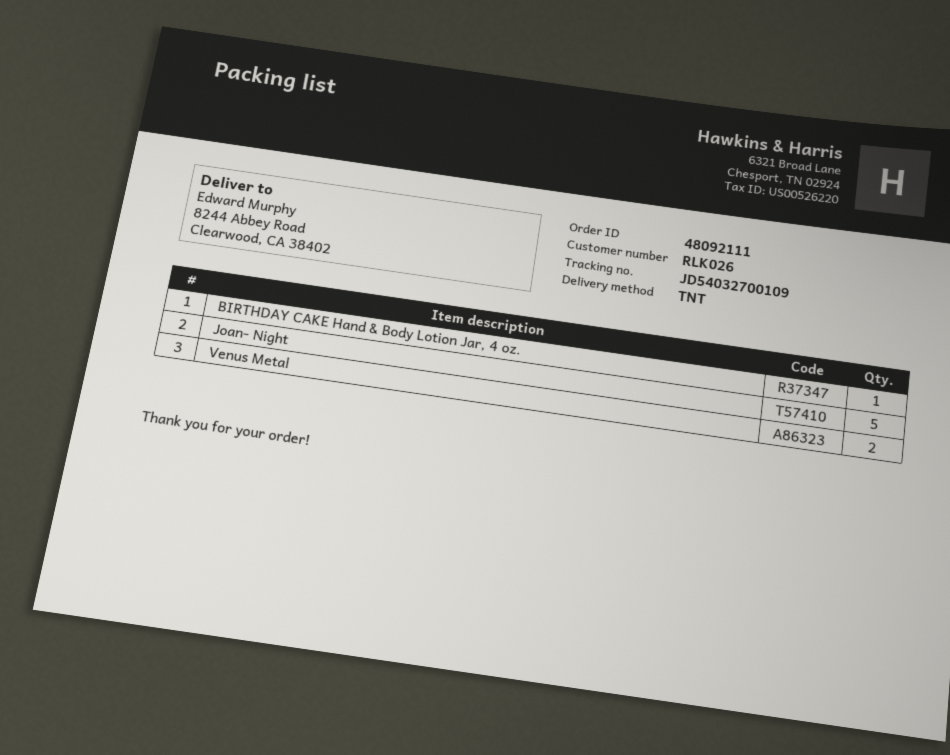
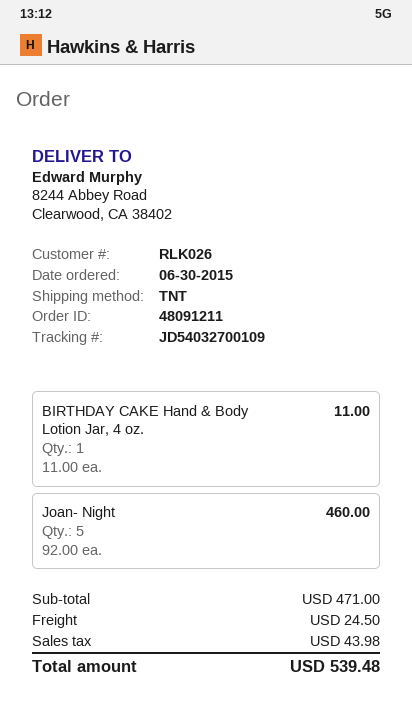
order number: 48092111 -> 48091211
Venus Metal: 2 -> none

